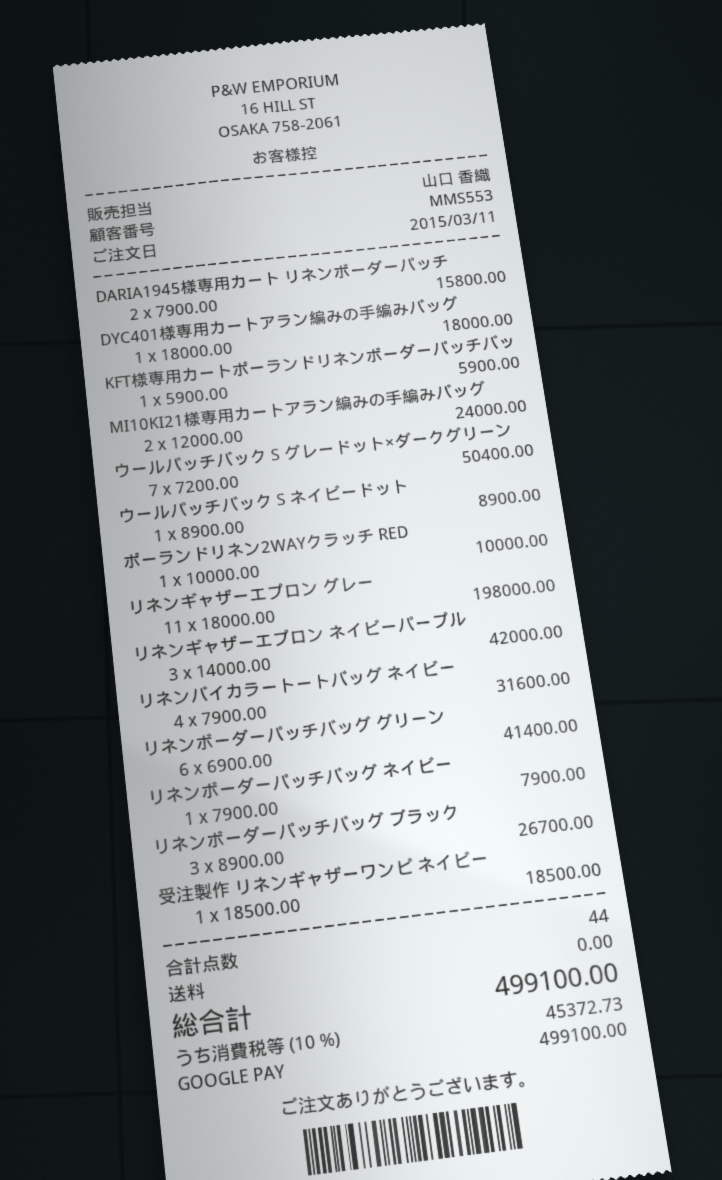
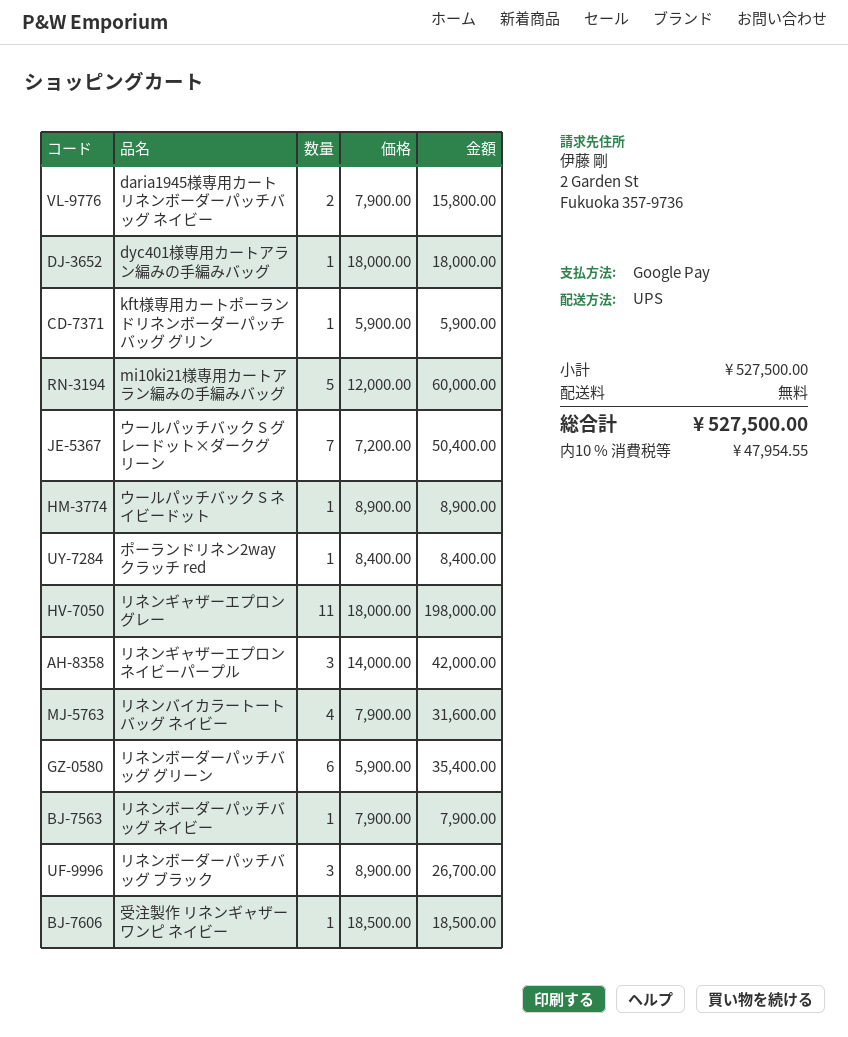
MI10KI21様専用カートアラン編みの手編みバッグ: 2 x 12000.00 = 24000.00 -> 5 x 12000.00 = 60000.00
ポーランドリネン2WAYクラッチ RED: 1 x 10000.00 = 10000.00 -> 1 x 8400.00 = 8400.00
リネンボーダーパッチバッグ グリーン: 6 x 6900.00 = 41400.00 -> 6 x 5900.00 = 35400.00
tax: 10% = 45372.73 -> 10% = 47954.55
total: 499100.00 -> 527500.00

